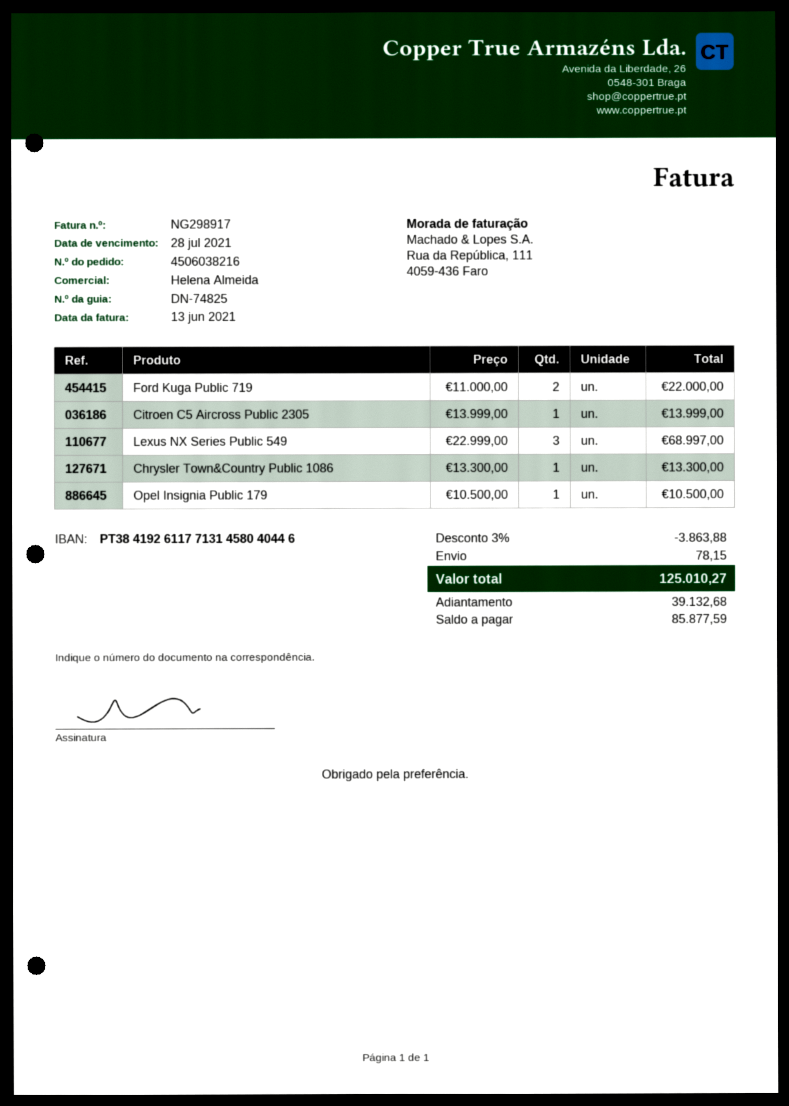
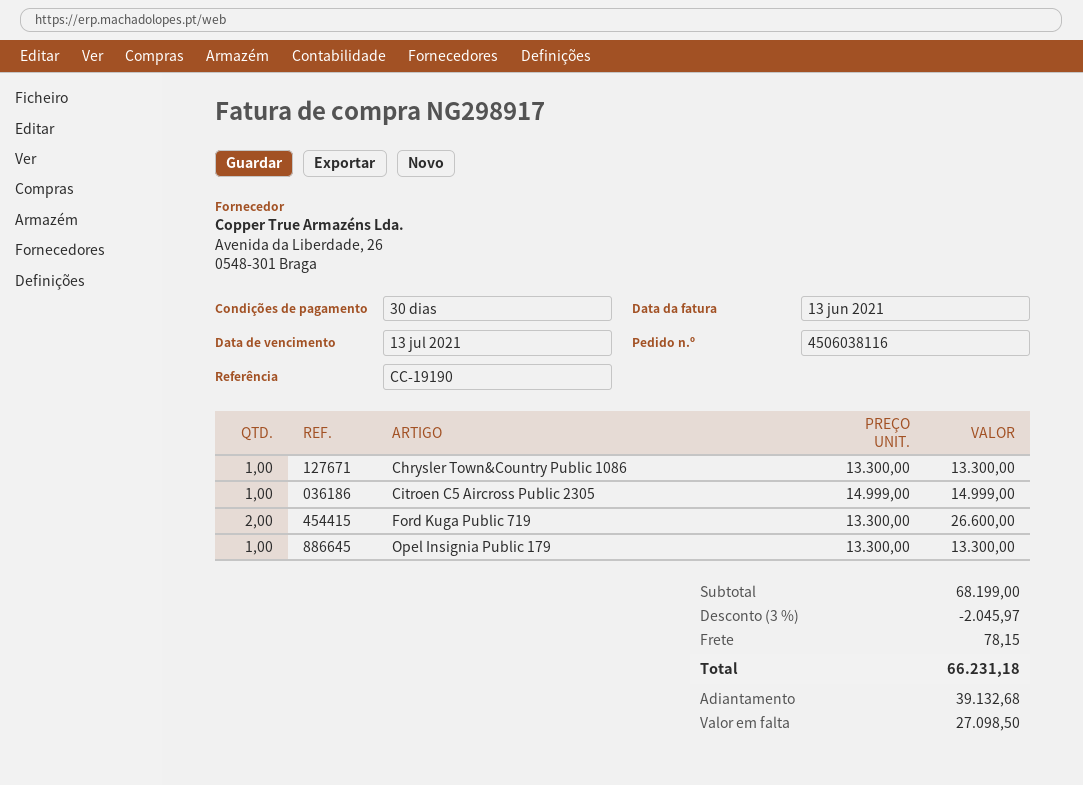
order number: 4506038216 -> 4506038116
due date: 2021-07-28 -> 2021-07-13
Ford Kuga Public 719: 2 x 11000.00 = 22000.00 -> 2 x 13300.00 = 26600.00
Citroen C5 Aircross Public 2305: 1 x 13999.00 = 13999.00 -> 1 x 14999.00 = 14999.00
Lexus NX Series Public 549: 3 x 22999.00 = 68997.00 -> none
Opel Insignia Public 179: 1 x 10500.00 = 10500.00 -> 1 x 13300.00 = 13300.00
discount: 3% = 3863.88 -> 3% = 2045.97
total: 125010.27 -> 66231.18
balance: 85877.59 -> 27098.50

